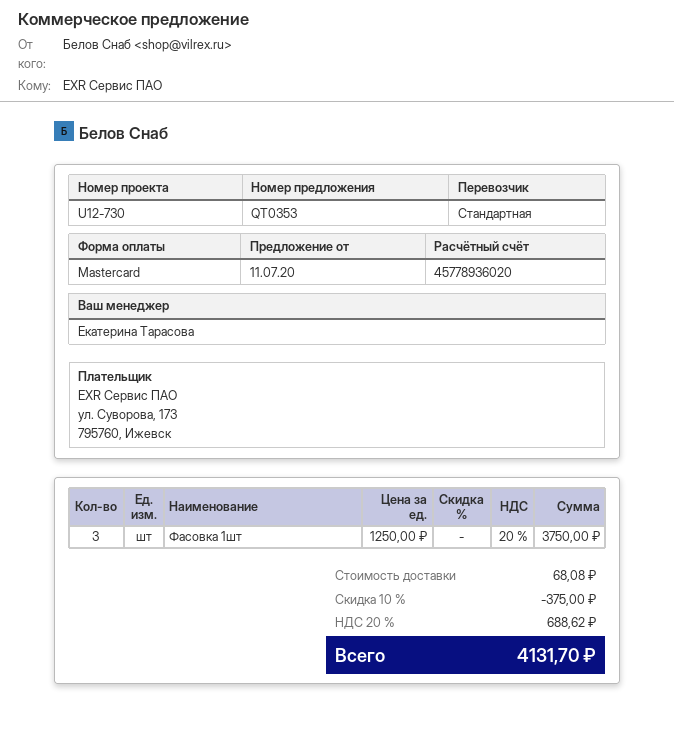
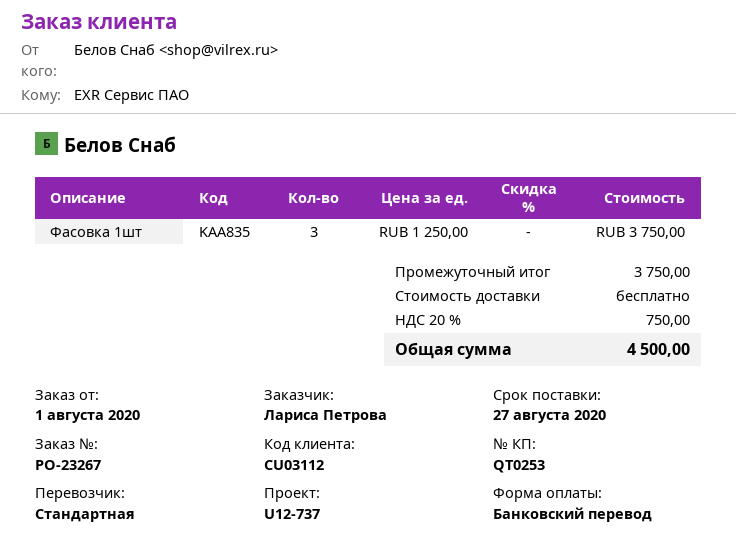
quote number: QT0353 -> QT0253
reference: U12-730 -> U12-737
payment method: Mastercard -> bank transfer
discount: 10% = 375.00 -> none
shipping: 68.08 -> 0.00
tax: 20% = 688.62 -> 20% = 750.00
total: 4131.70 -> 4500.00

